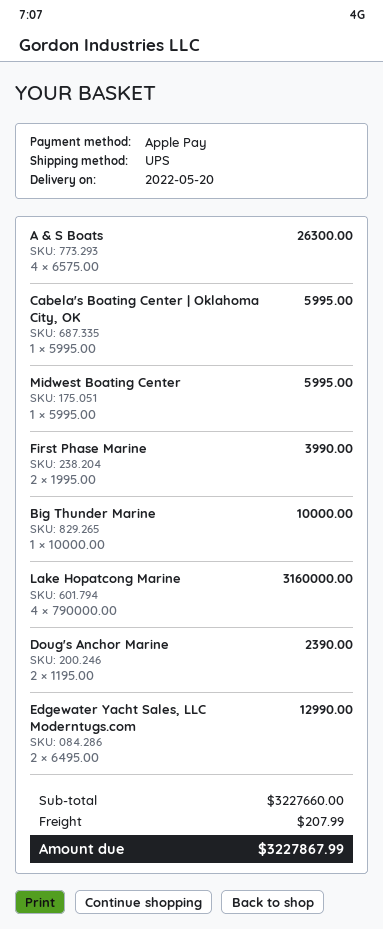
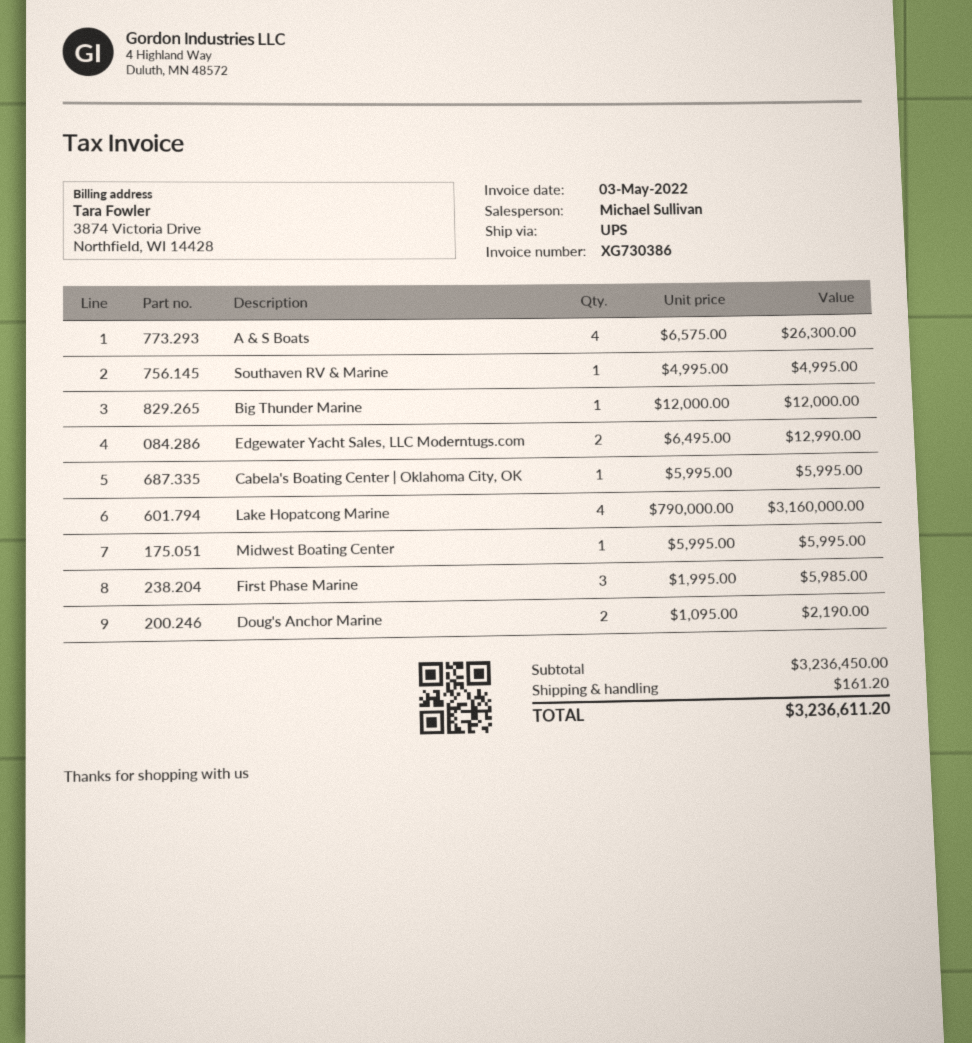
First Phase Marine: 2 x 1995.00 = 3990.00 -> 3 x 1995.00 = 5985.00
Big Thunder Marine: 1 x 10000.00 = 10000.00 -> 1 x 12000.00 = 12000.00
Doug's Anchor Marine: 2 x 1195.00 = 2390.00 -> 2 x 1095.00 = 2190.00
Southaven RV & Marine: none -> 1 x 4995.00 = 4995.00
subtotal: 3227660.00 -> 3236450.00
shipping: 207.99 -> 161.20
total: 3227867.99 -> 3236611.20

